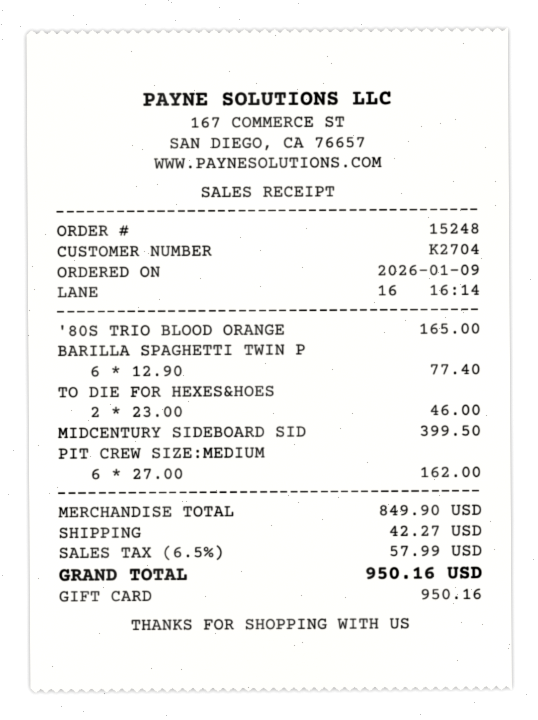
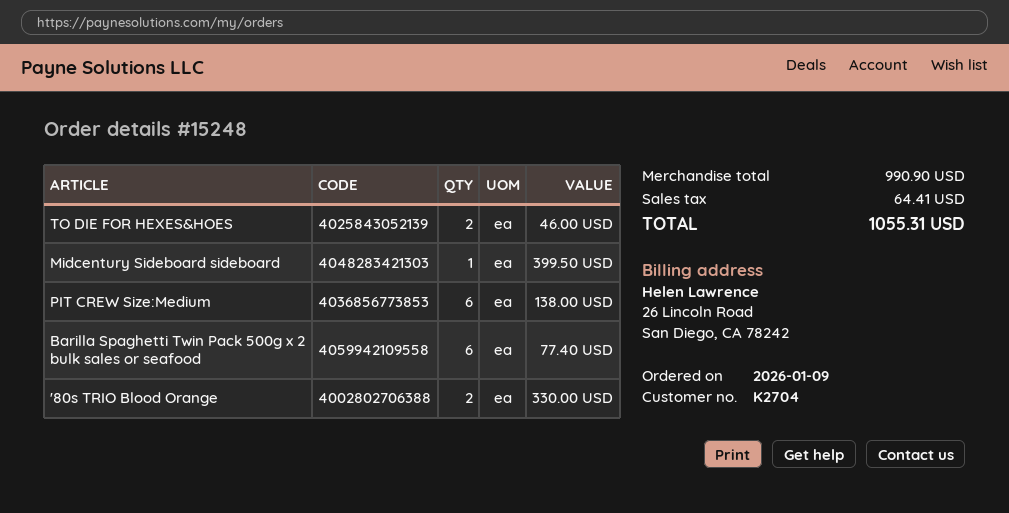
'80S TRIO BLOOD ORANGE: 1 for 165.00 -> 2 for 330.00
PIT CREW SIZE:MEDIUM: 6 for 162.00 -> 6 for 138.00
subtotal: 849.90 -> 990.90
shipping: 42.27 -> none
tax: 57.99 -> 64.41
total: 950.16 -> 1055.31

